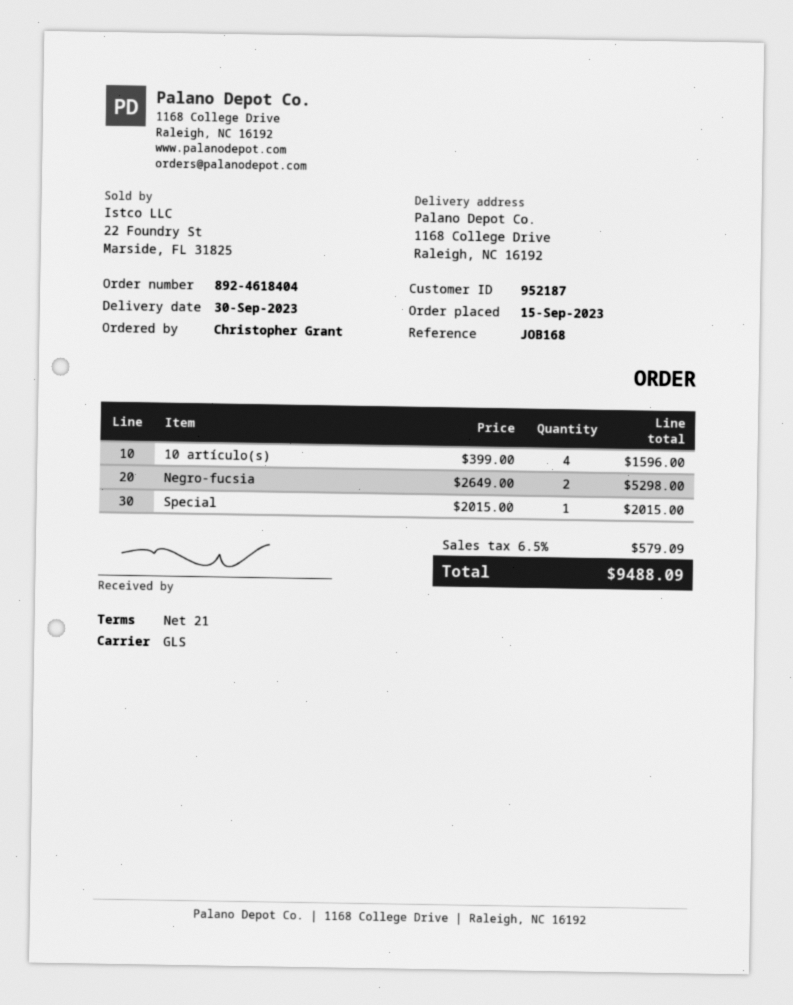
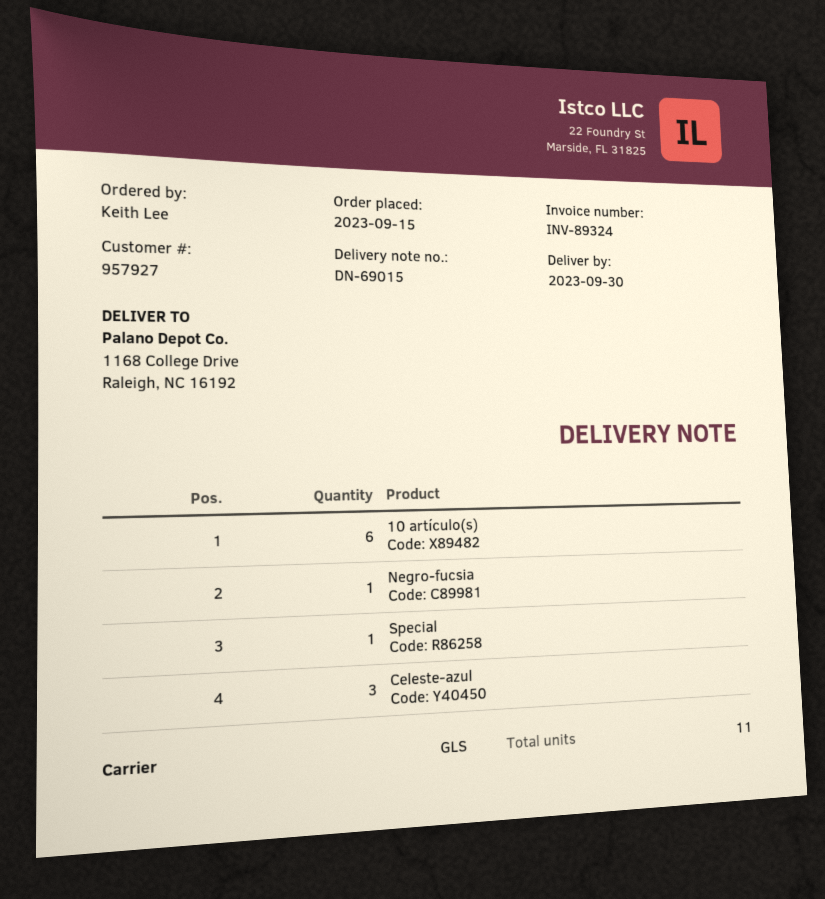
customer number: 952187 -> 957927
ordered by: Christopher Grant -> Keith Lee
10 artículo(s): 4 -> 6
Negro-fucsia: 2 -> 1
Celeste-azul: none -> 3

